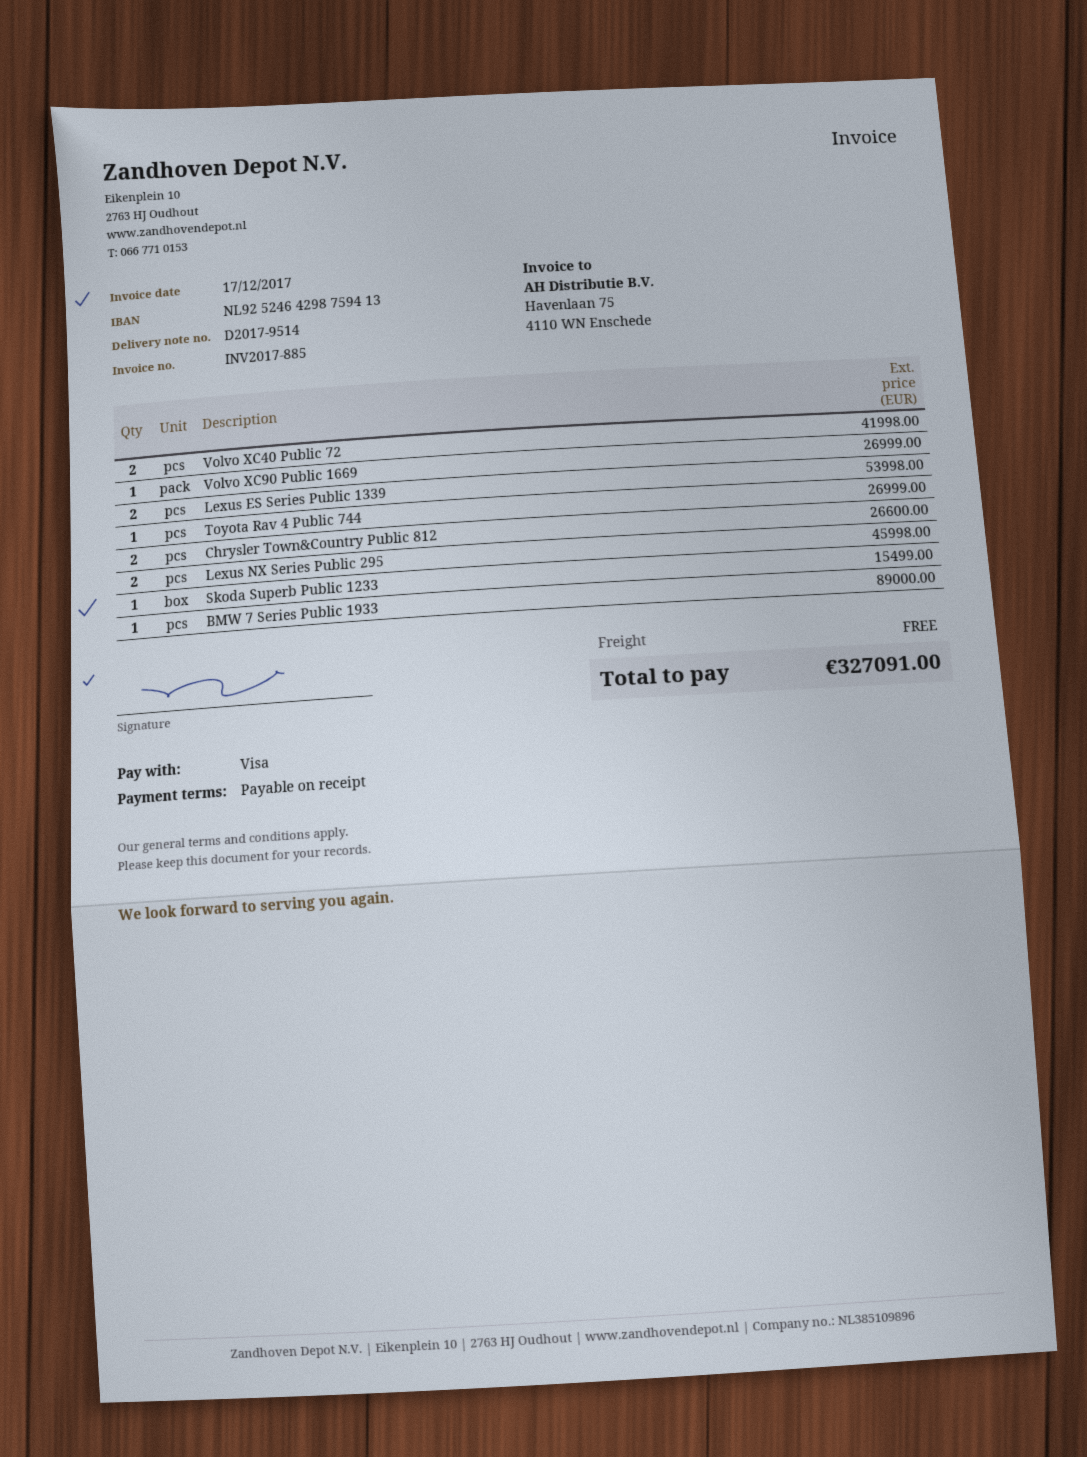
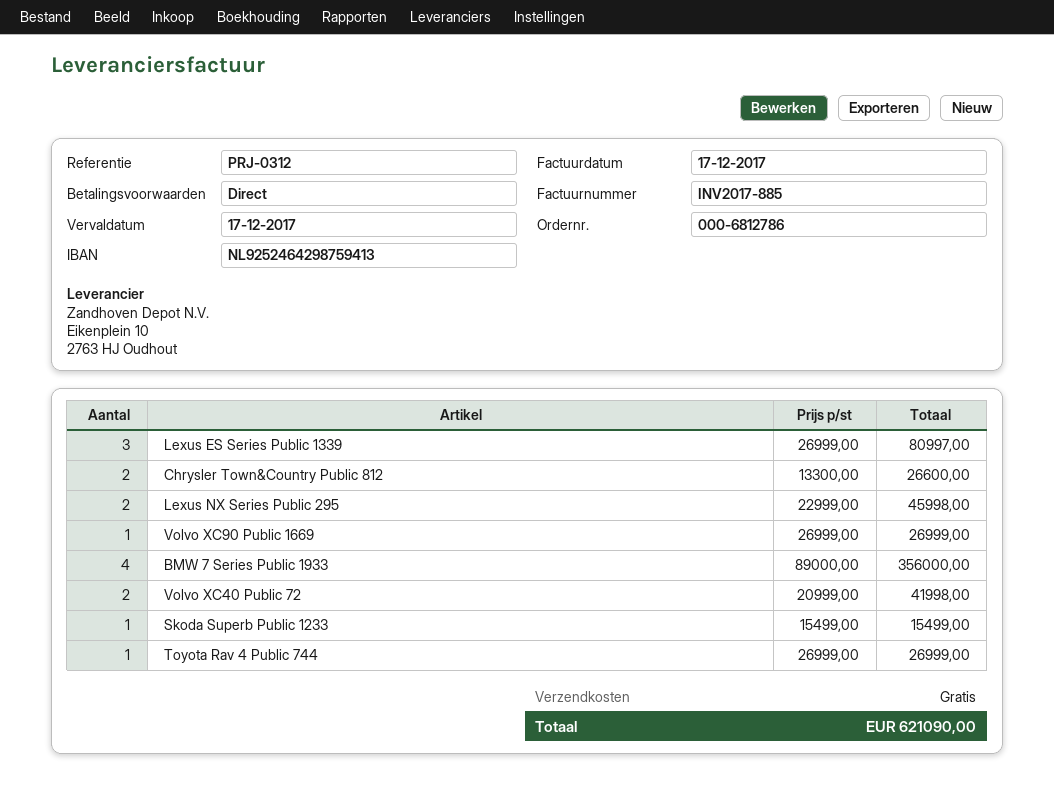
Lexus ES Series Public 1339: 2 for 53998.00 -> 3 for 80997.00
BMW 7 Series Public 1933: 1 for 89000.00 -> 4 for 356000.00
total: 327091.00 -> 621090.00

